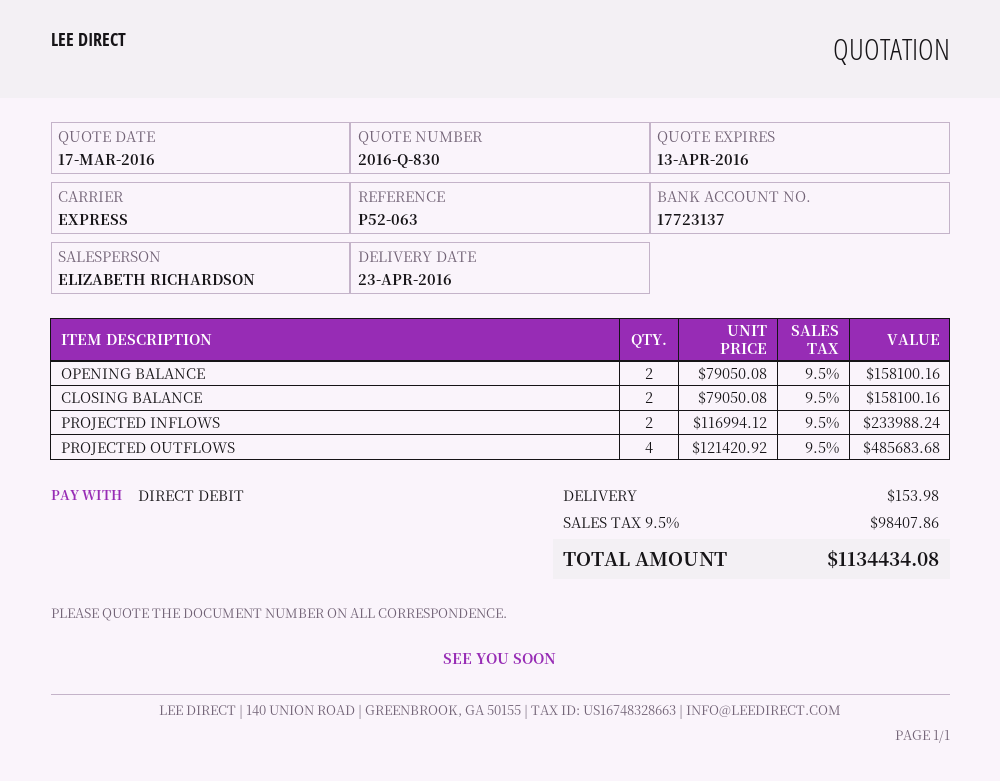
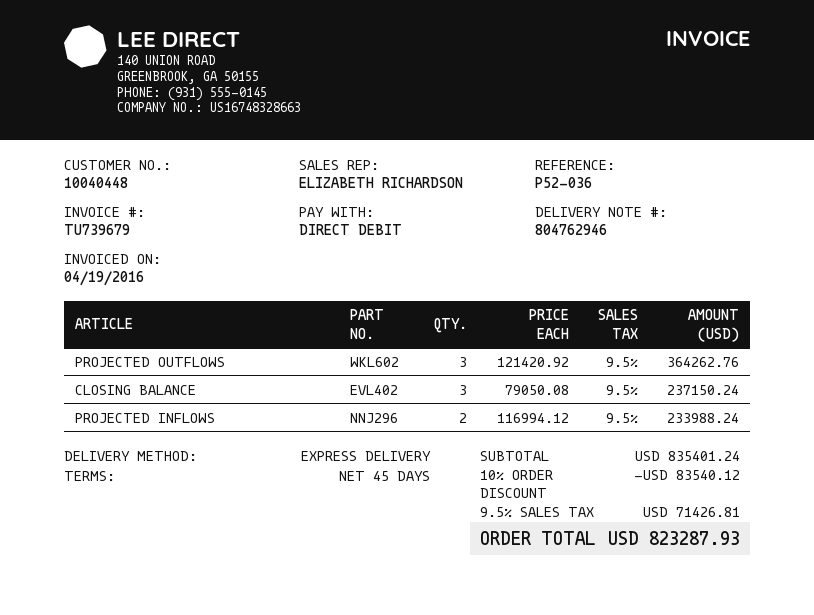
reference: P52-063 -> P52-036
OPENING BALANCE: 2 x 79050.08 = 158100.16 -> none
CLOSING BALANCE: 2 x 79050.08 = 158100.16 -> 3 x 79050.08 = 237150.24
PROJECTED OUTFLOWS: 4 x 121420.92 = 485683.68 -> 3 x 121420.92 = 364262.76
discount: none -> 10% = 83540.12
shipping: 153.98 -> none
tax: 9.5% = 98407.86 -> 9.5% = 71426.81
total: 1134434.08 -> 823287.93

